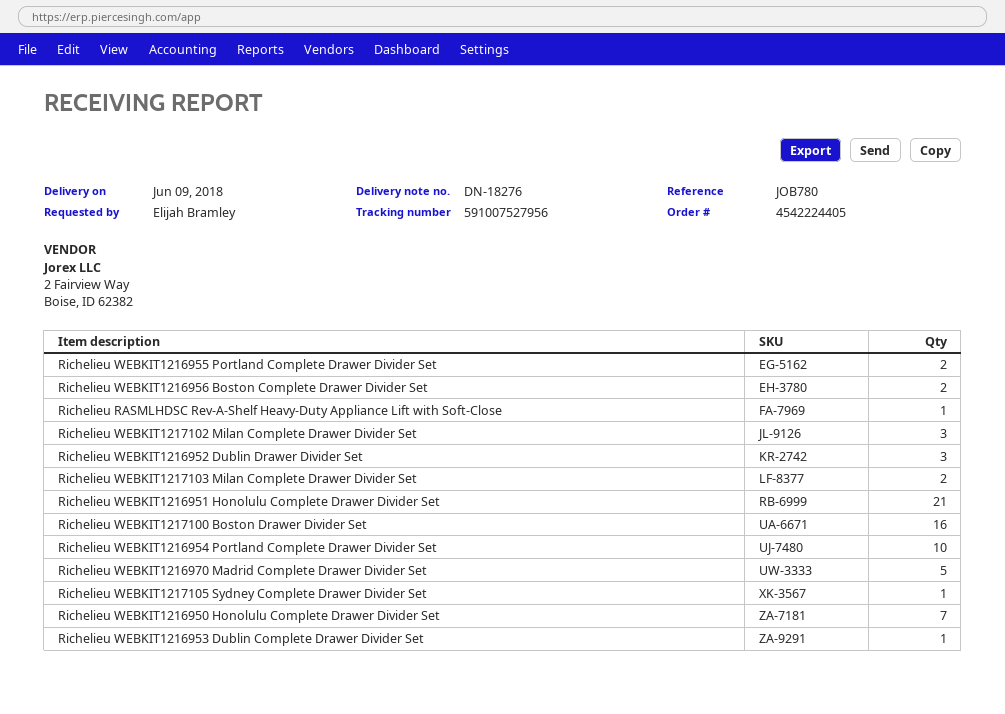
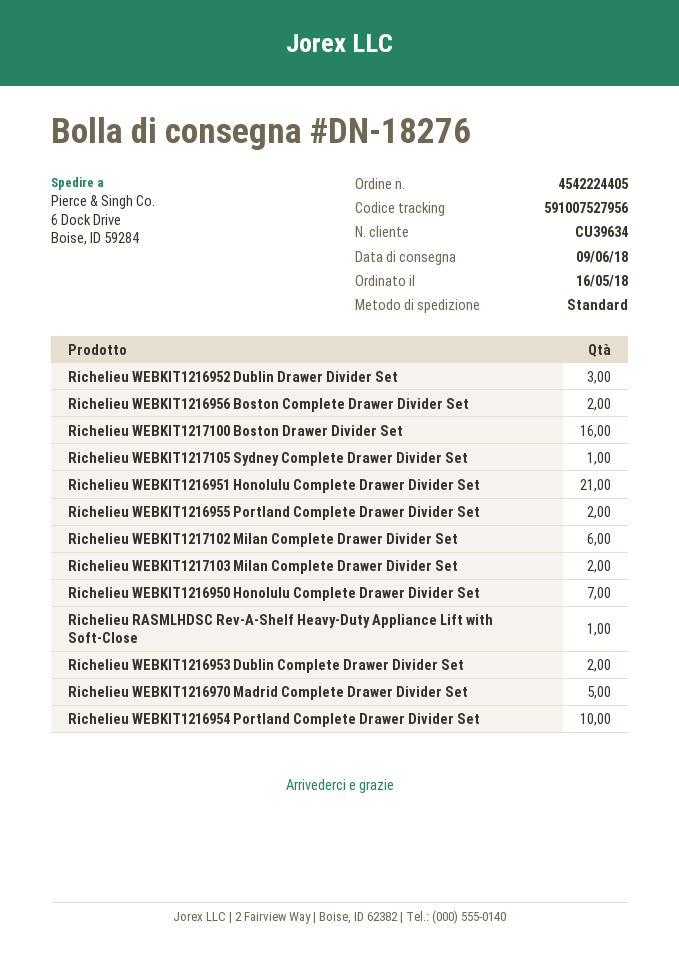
Richelieu WEBKIT1217102 Milan Complete Drawer Divider Set: 3 -> 6
Richelieu WEBKIT1216953 Dublin Complete Drawer Divider Set: 1 -> 2

